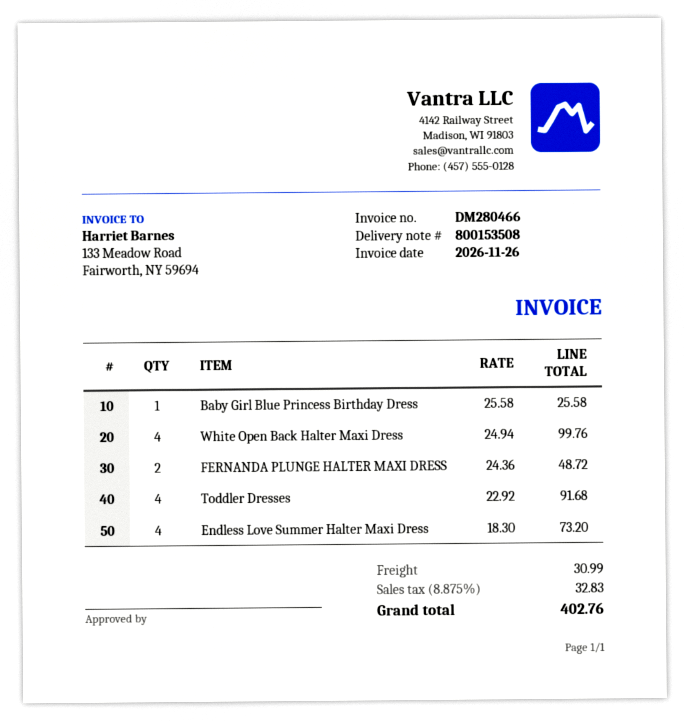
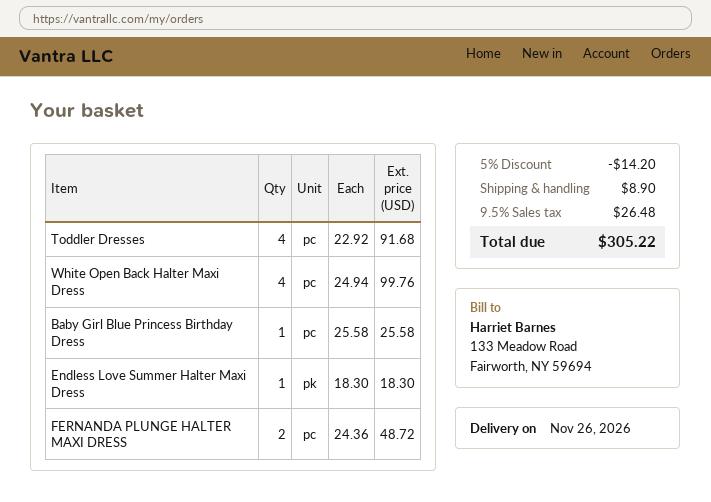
Endless Love Summer Halter Maxi Dress: 4 x 18.30 = 73.20 -> 1 x 18.30 = 18.30
discount: none -> 5% = 14.20
shipping: 30.99 -> 8.90
tax: 8.875% = 32.83 -> 9.5% = 26.48
total: 402.76 -> 305.22

